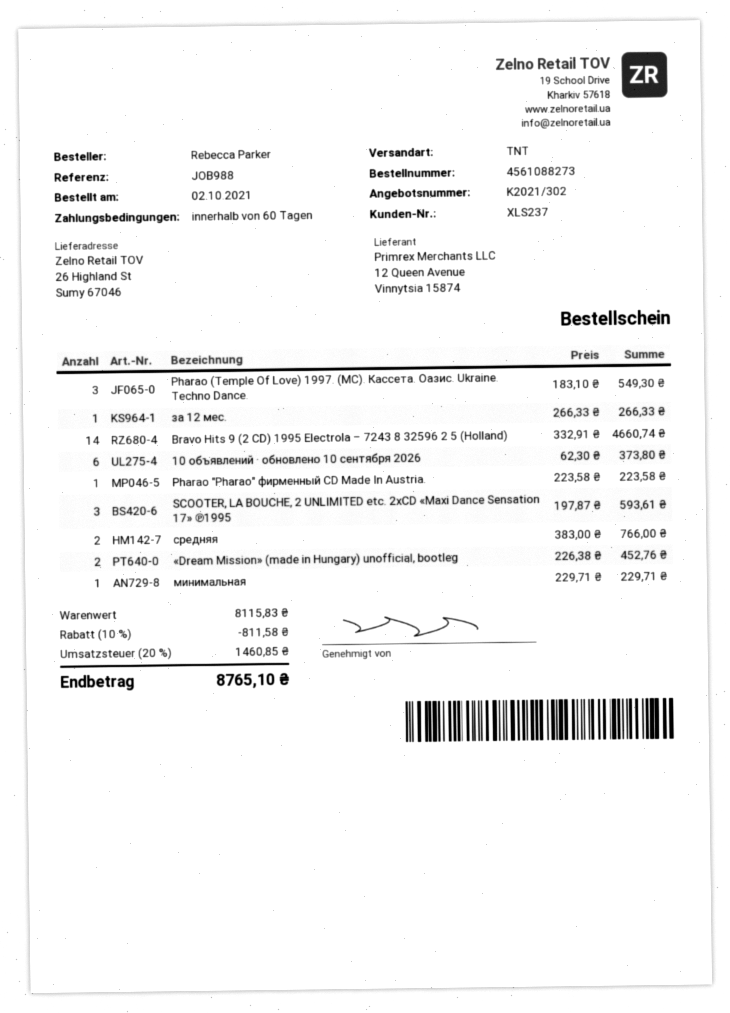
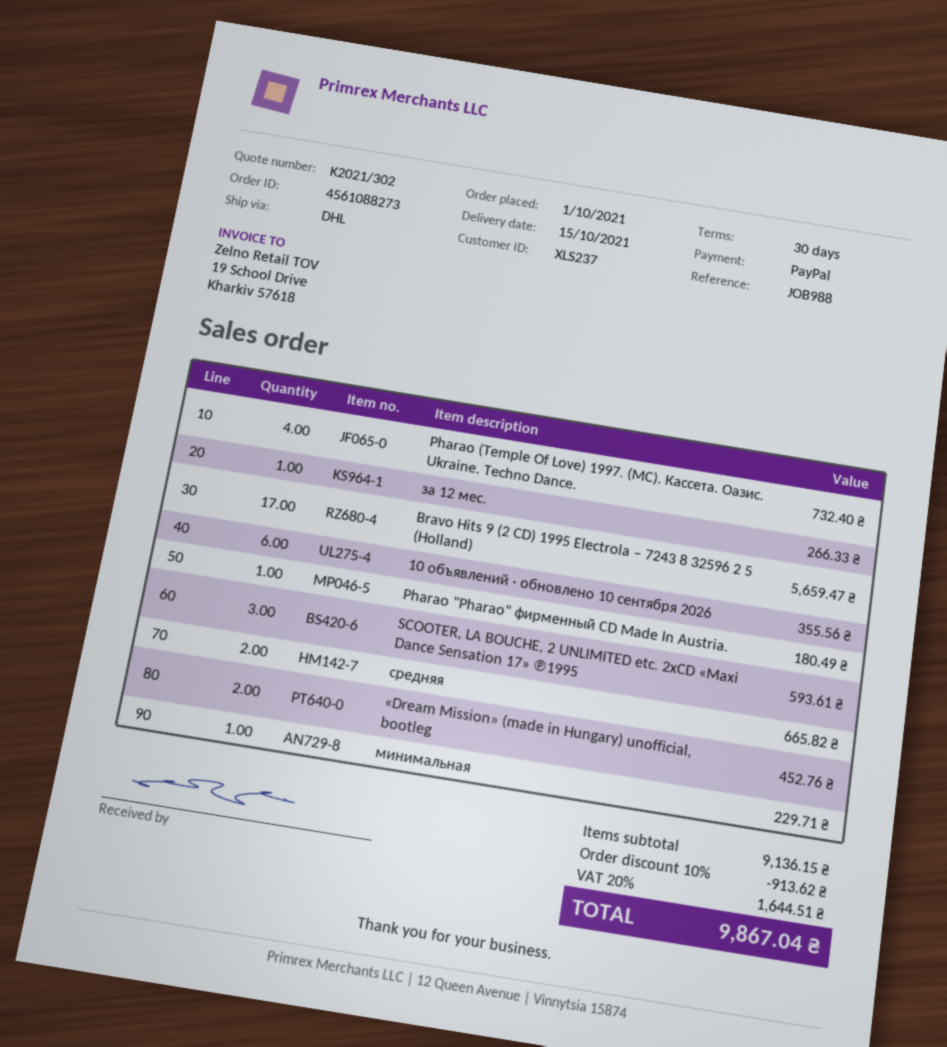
order date: 2021-10-02 -> 2021-10-01
payment terms: 60 days -> 30 days
shipping method: TNT -> DHL
Pharao (Temple Of Love) 1997. (MC). Кассета. Оазис. Ukraine. Techno Dance.: 3 for 549.30 -> 4 for 732.40
Bravo Hits 9 (2 CD) 1995 Electrola – 7243 8 32596 2 5 (Holland): 14 for 4660.74 -> 17 for 5659.47
10 объявлений · обновлено 10 сентября 2026: 6 for 373.80 -> 6 for 355.56
Pharao "Pharao" фирменный CD Made In Austria.: 1 for 223.58 -> 1 for 180.49
средняя: 2 for 766.00 -> 2 for 665.82
subtotal: 8115.83 -> 9136.15
discount: 10% = 811.58 -> 10% = 913.62
tax: 20% = 1460.85 -> 20% = 1644.51
total: 8765.10 -> 9867.04

